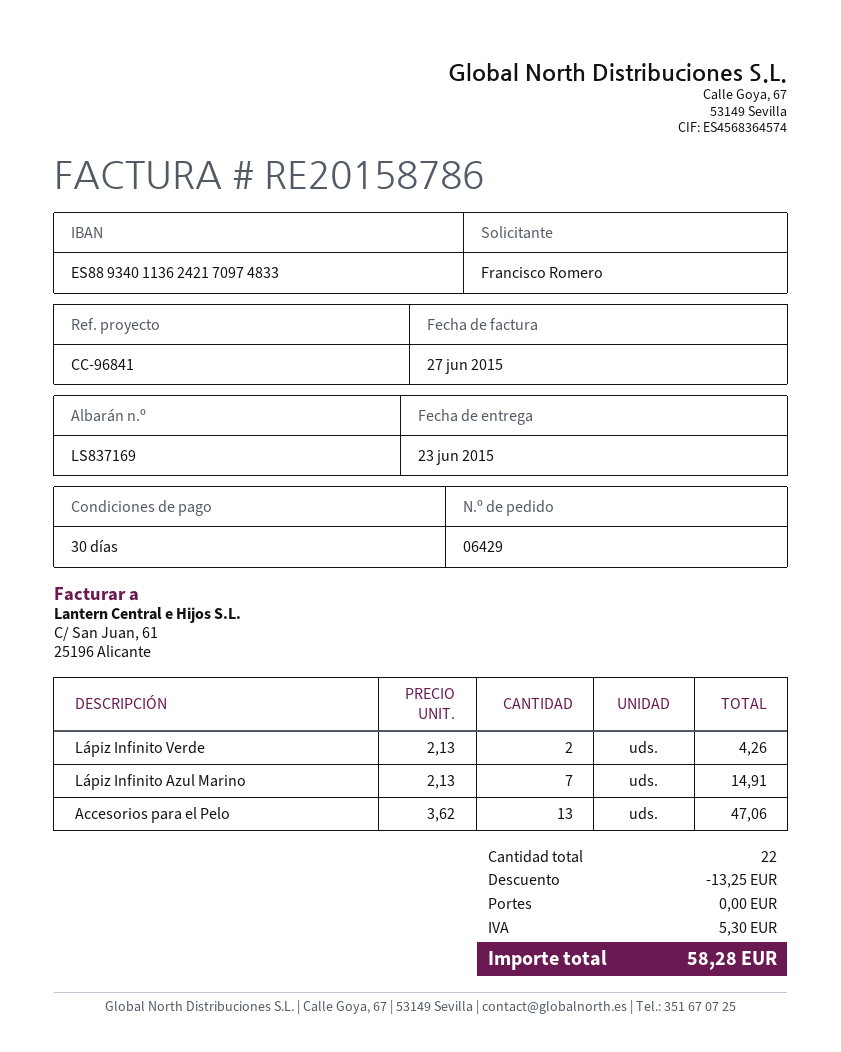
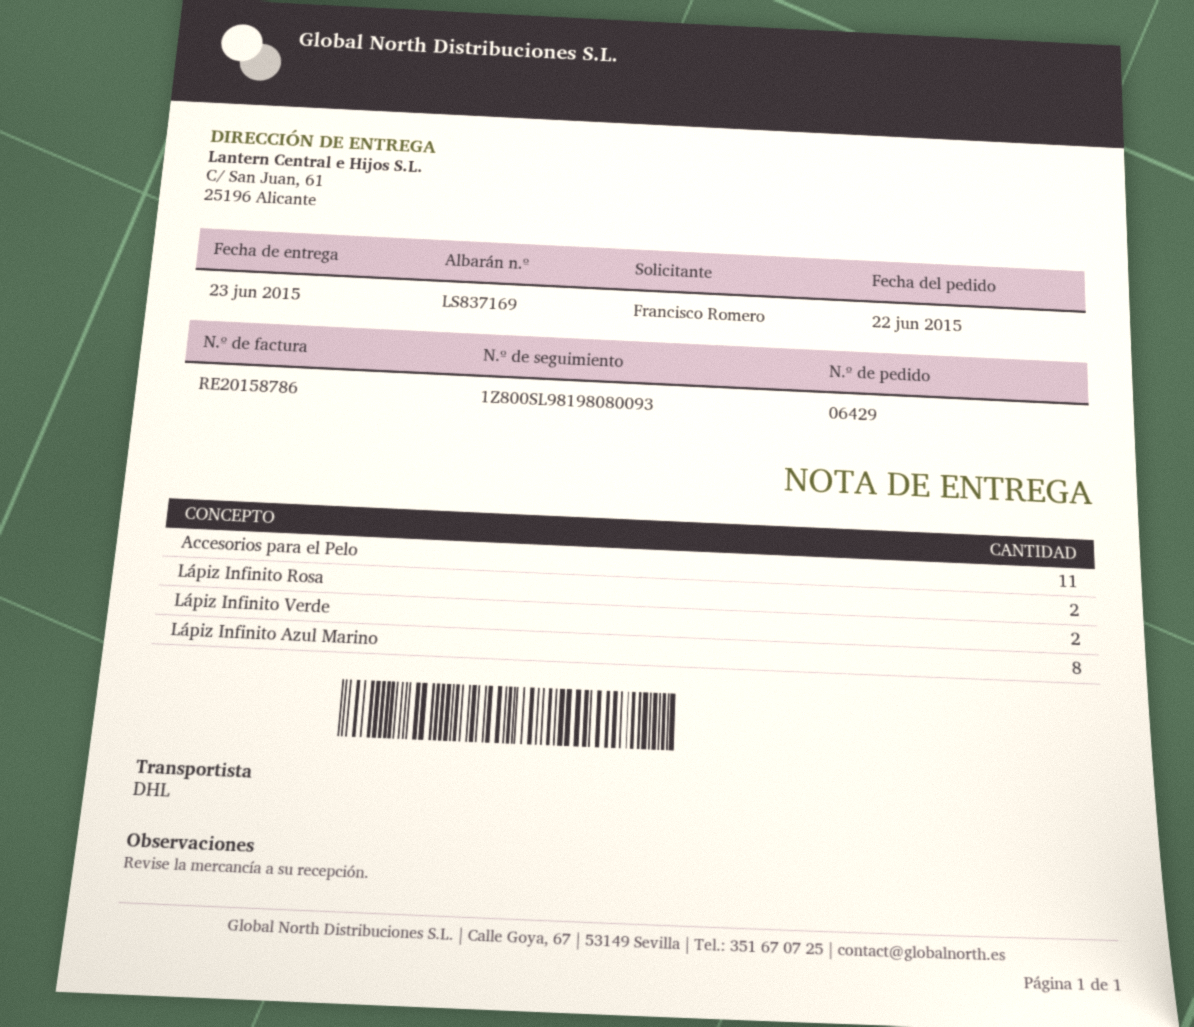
Lápiz Infinito Azul Marino: 7 -> 8
Accesorios para el Pelo: 13 -> 11
Lápiz Infinito Rosa: none -> 2

